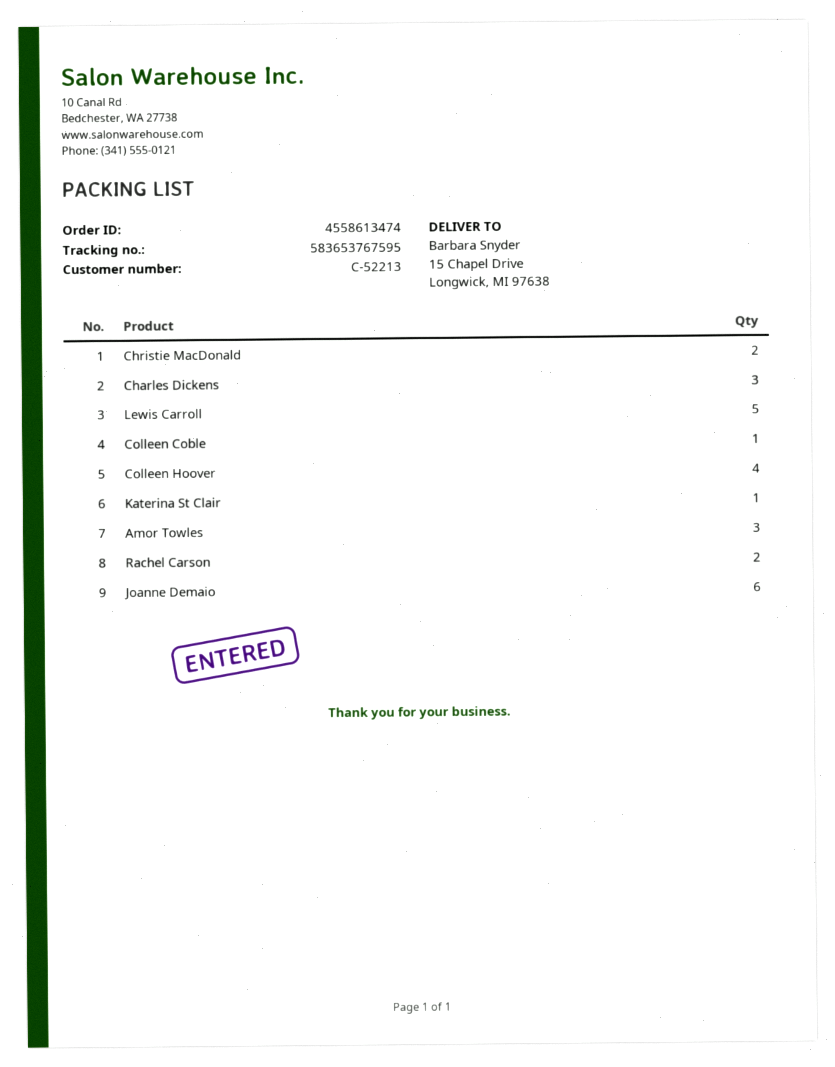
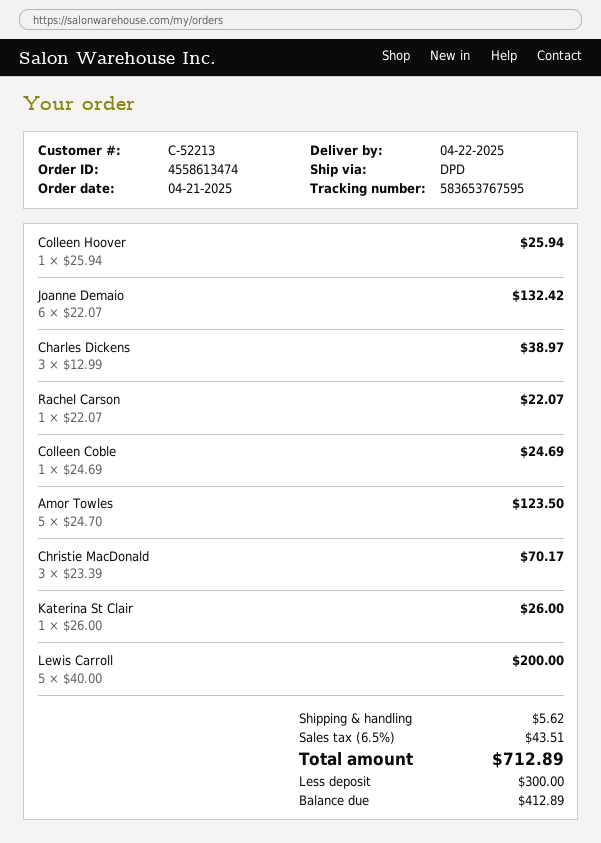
Christie MacDonald: 2 -> 3
Colleen Hoover: 4 -> 1
Amor Towles: 3 -> 5
Rachel Carson: 2 -> 1

